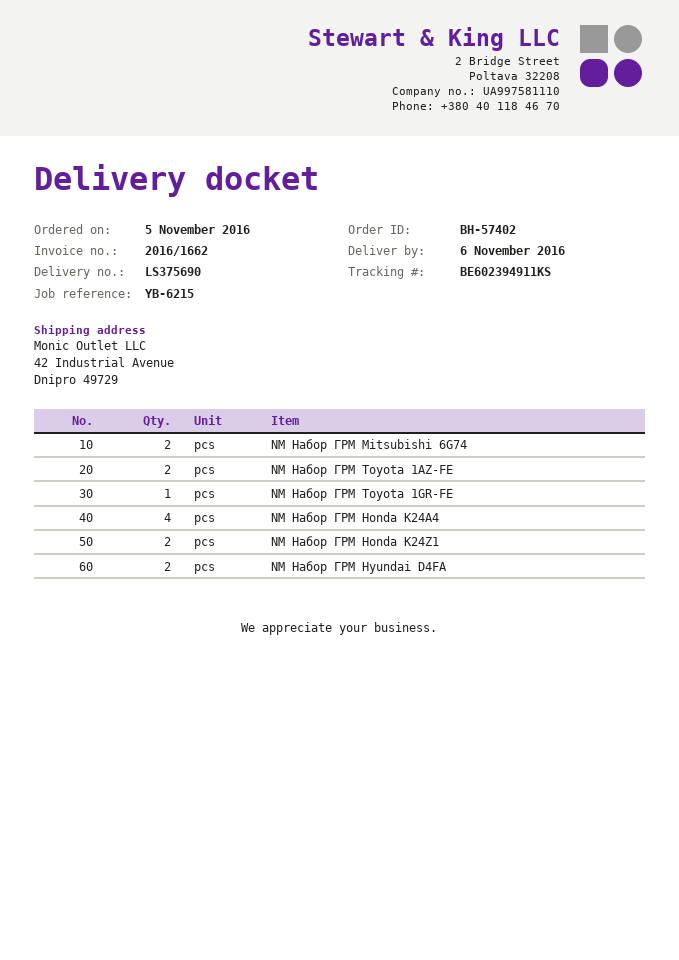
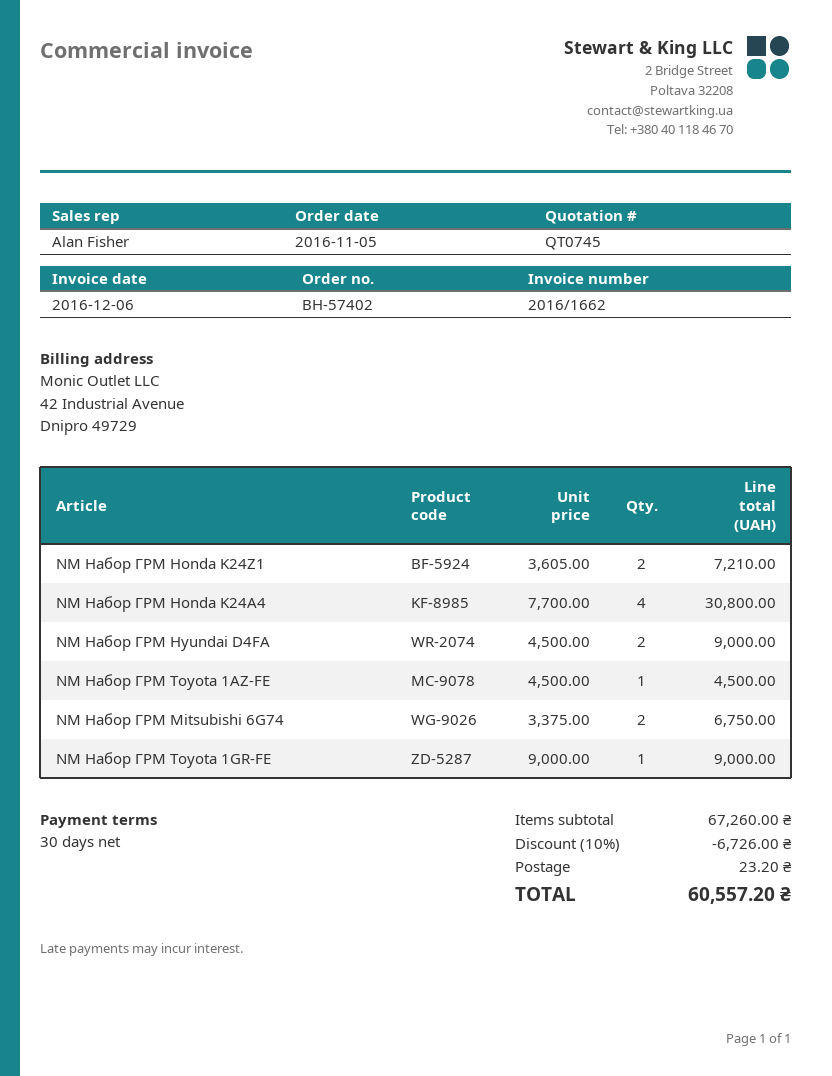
NM Набор ГРМ Toyota 1AZ-FE: 2 -> 1

